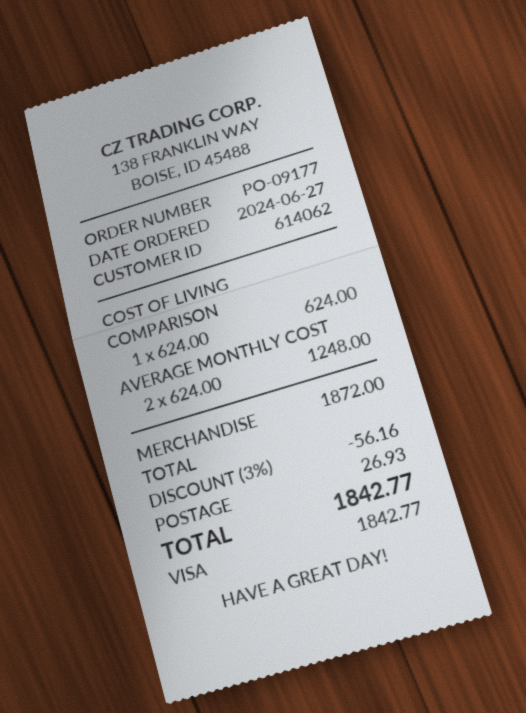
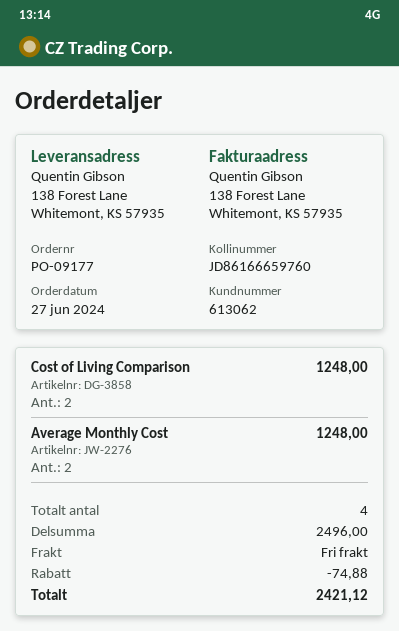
customer number: 614062 -> 613062
COST OF LIVING COMPARISON: 1 for 624.00 -> 2 for 1248.00
subtotal: 1872.00 -> 2496.00
discount: 56.16 -> 74.88
shipping: 26.93 -> 0.00
total: 1842.77 -> 2421.12

